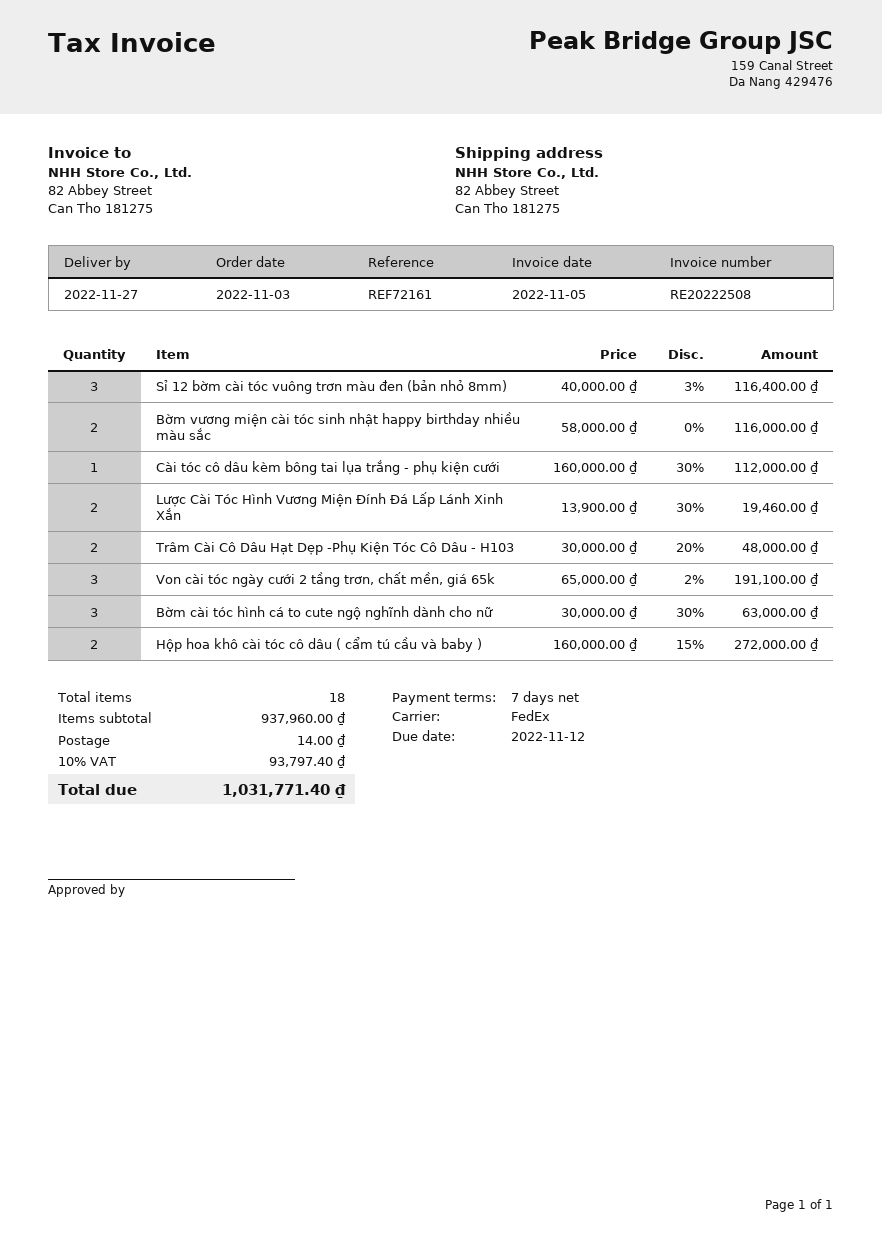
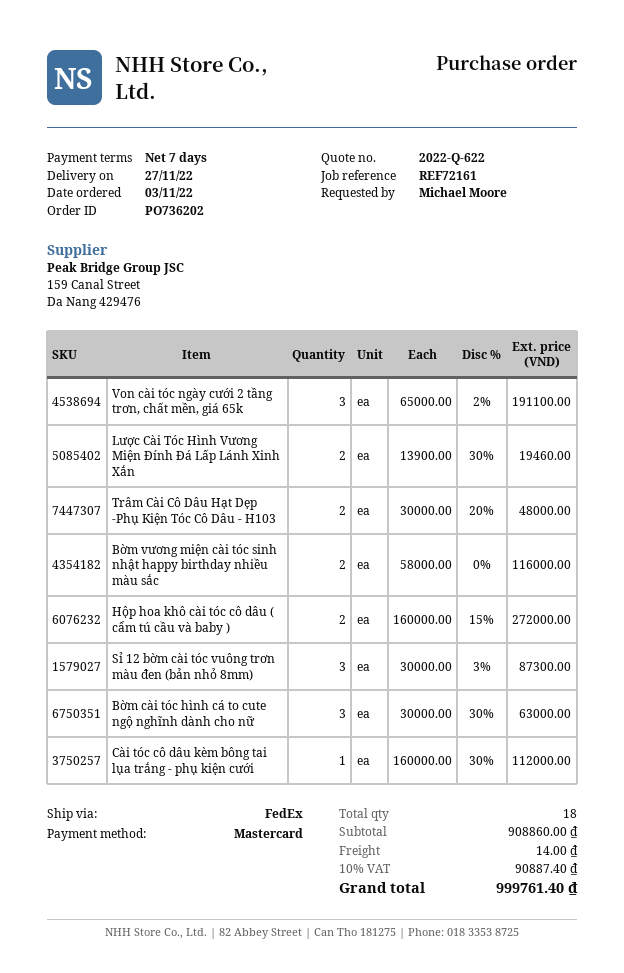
Sỉ 12 bờm cài tóc vuông trơn màu đen (bản nhỏ 8mm): 3 x 40000.00 - 3% = 116400.00 -> 3 x 30000.00 - 3% = 87300.00
subtotal: 937960.00 -> 908860.00
tax: 10% = 93797.40 -> 10% = 90887.40
total: 1031771.40 -> 999761.40

